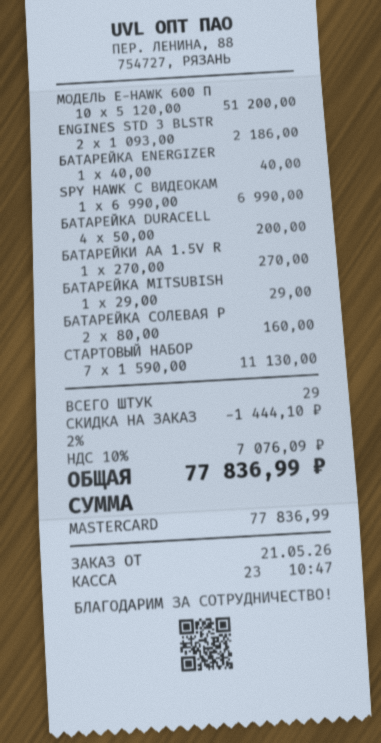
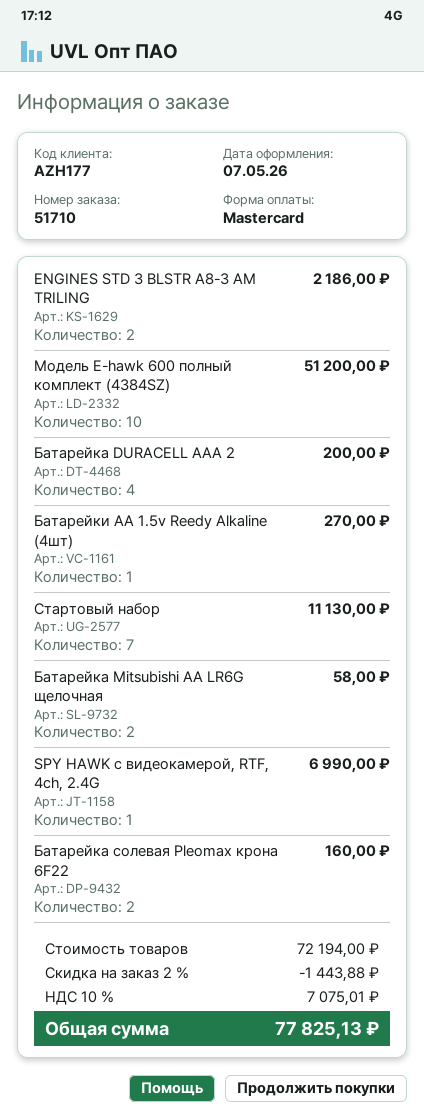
order date: 2026-05-21 -> 2026-05-07
БАТАРЕЙКА ENERGIZER: 1 for 40.00 -> none
БАТАРЕЙКА MITSUBISH: 1 for 29.00 -> 2 for 58.00
discount: 2% = 1444.10 -> 2% = 1443.88
tax: 10% = 7076.09 -> 10% = 7075.01
total: 77836.99 -> 77825.13

